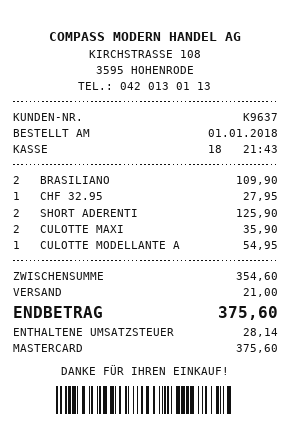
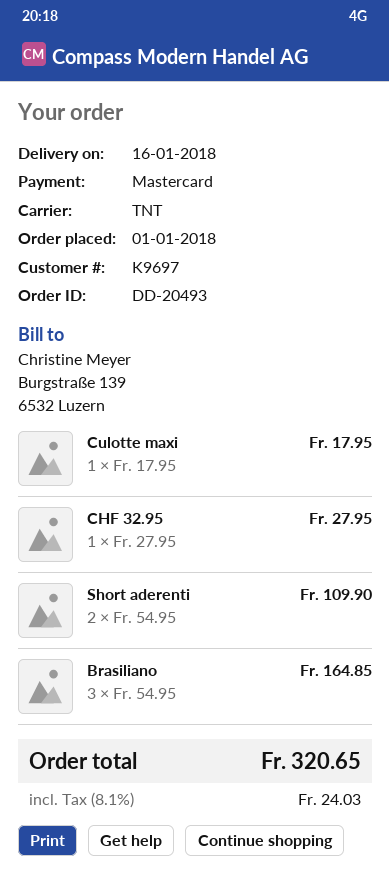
customer number: K9637 -> K9697
BRASILIANO: 2 for 109.90 -> 3 for 164.85
SHORT ADERENTI: 2 for 125.90 -> 2 for 109.90
CULOTTE MAXI: 2 for 35.90 -> 1 for 17.95
CULOTTE MODELLANTE A: 1 for 54.95 -> none
shipping: 21.00 -> none
tax: 28.14 -> 24.03
total: 375.60 -> 320.65

